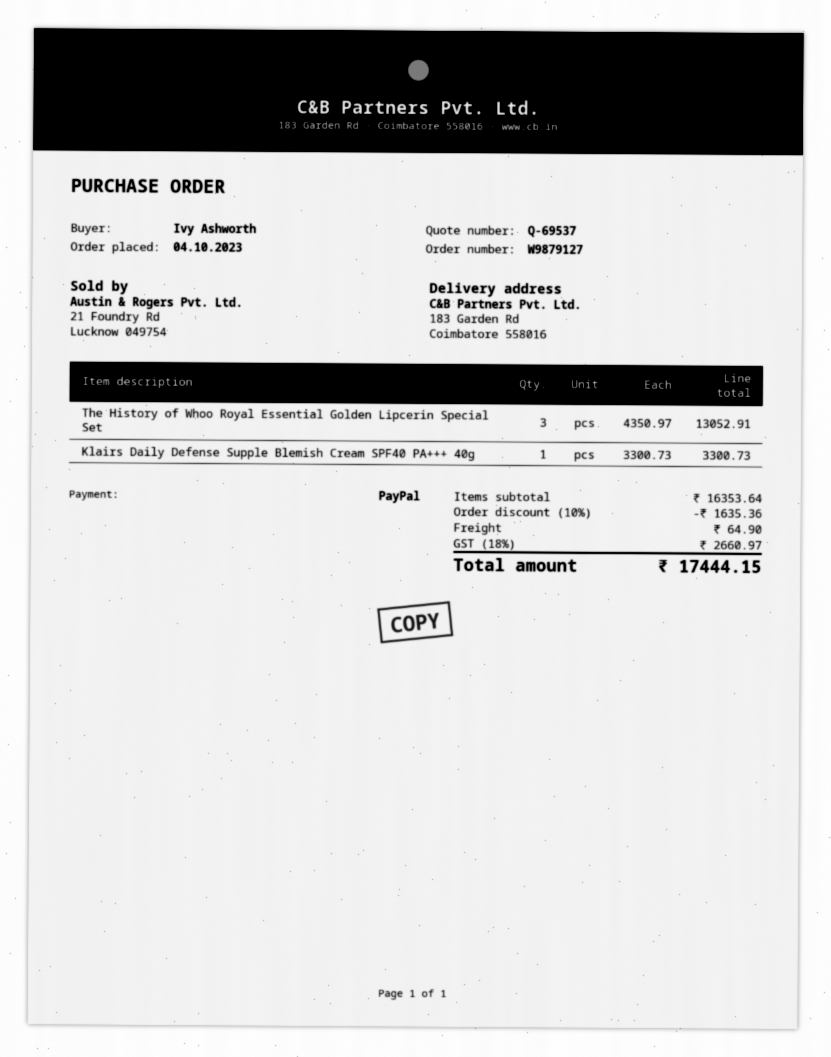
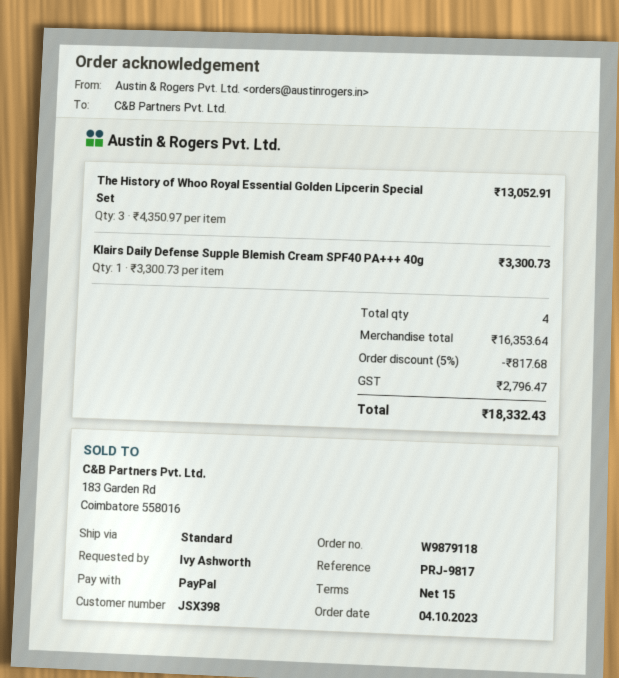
order number: W9879127 -> W9879118
discount: 10% = 1635.36 -> 5% = 817.68
shipping: 64.90 -> none
tax: 2660.97 -> 2796.47
total: 17444.15 -> 18332.43

